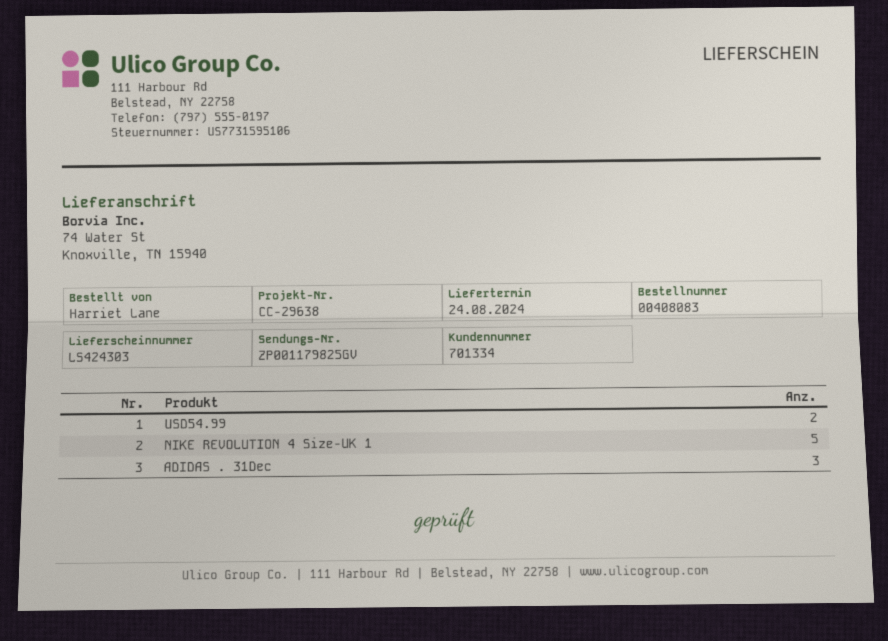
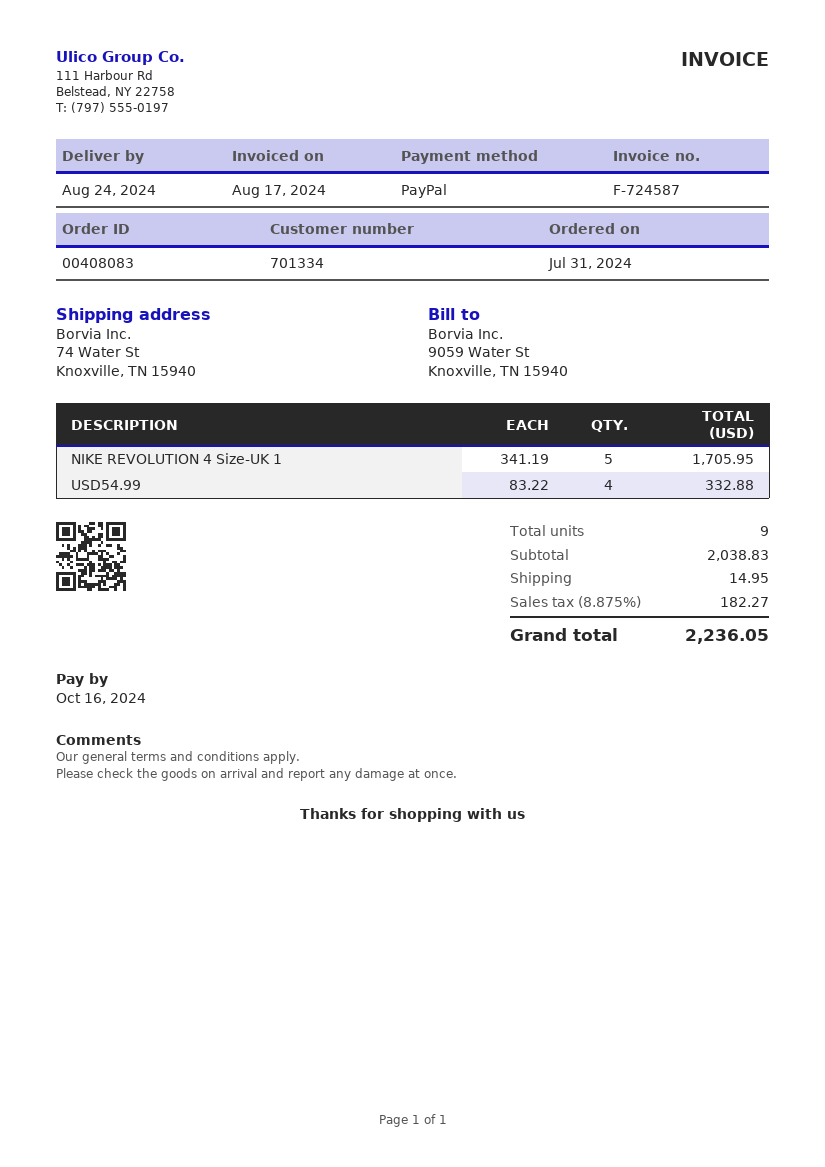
USD54.99: 2 -> 4
ADIDAS . 31Dec: 3 -> none

